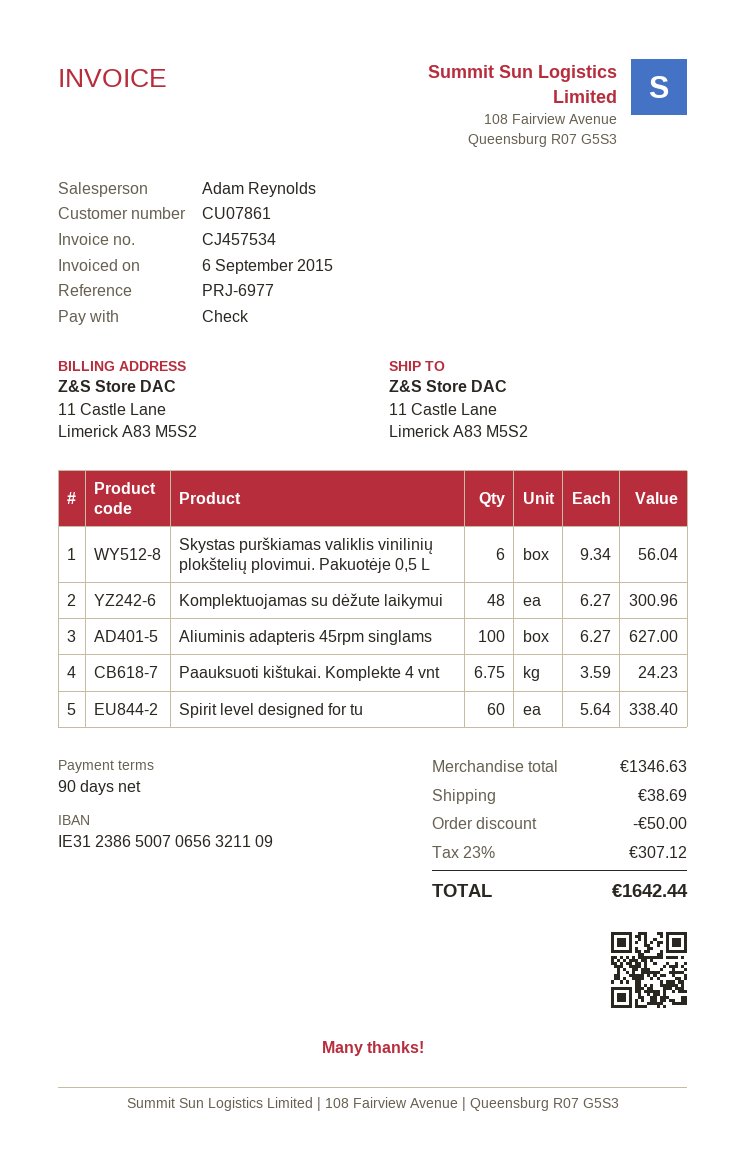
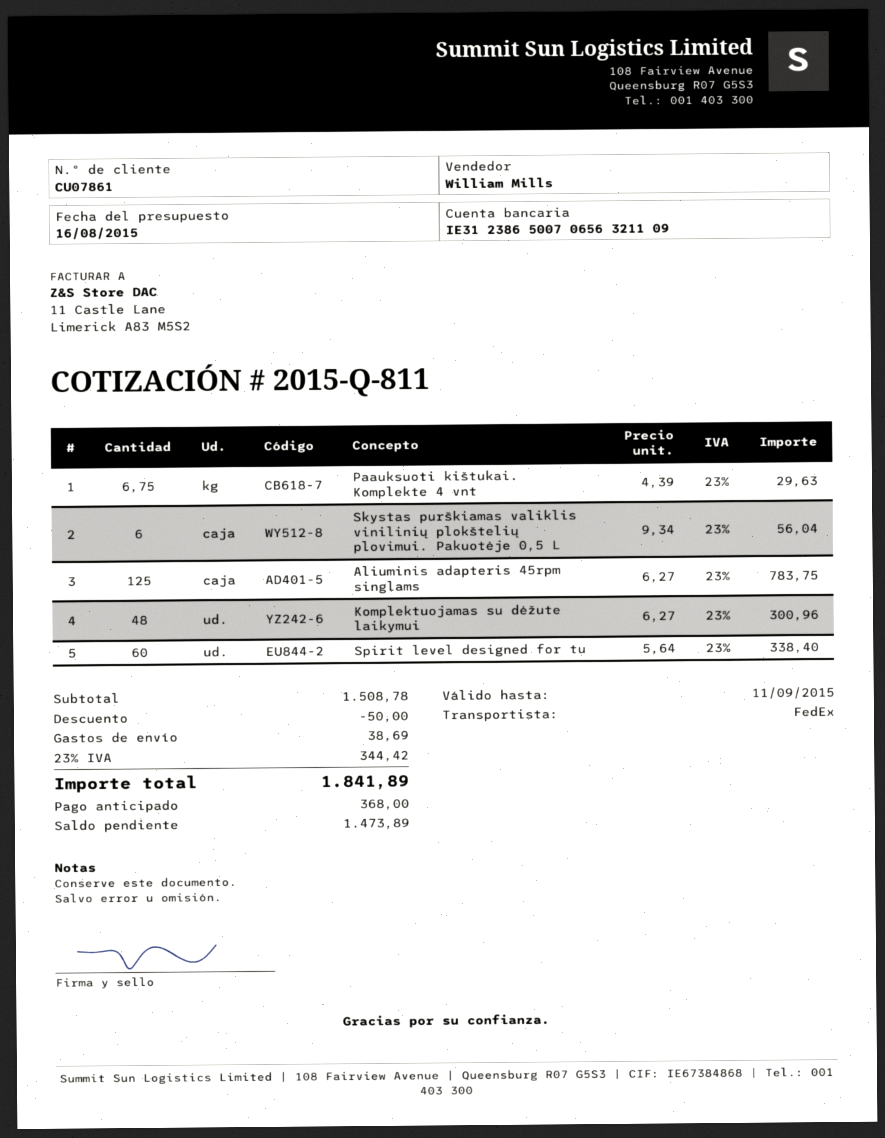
sales rep: Adam Reynolds -> William Mills
Aliuminis adapteris 45rpm singlams: 100 x 6.27 = 627.00 -> 125 x 6.27 = 783.75
Paauksuoti kištukai. Komplekte 4 vnt: 6.75 x 3.59 = 24.23 -> 6.75 x 4.39 = 29.63
subtotal: 1346.63 -> 1508.78
tax: 23% = 307.12 -> 23% = 344.42
total: 1642.44 -> 1841.89

